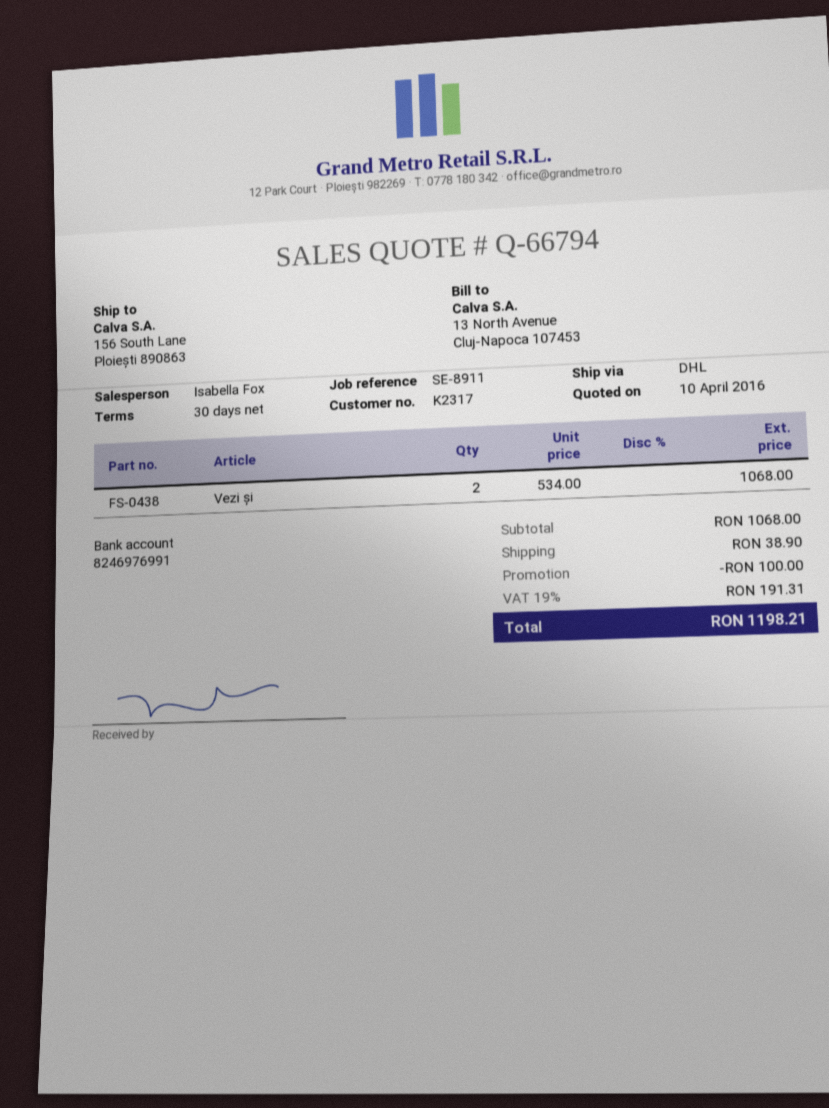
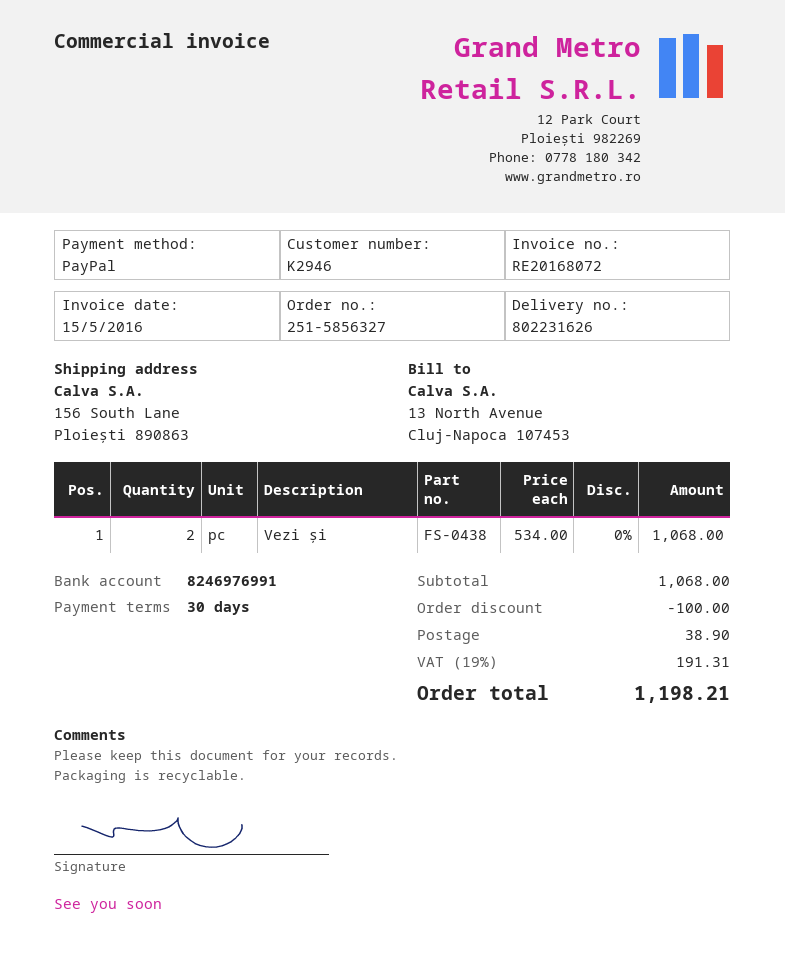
customer number: K2317 -> K2946

